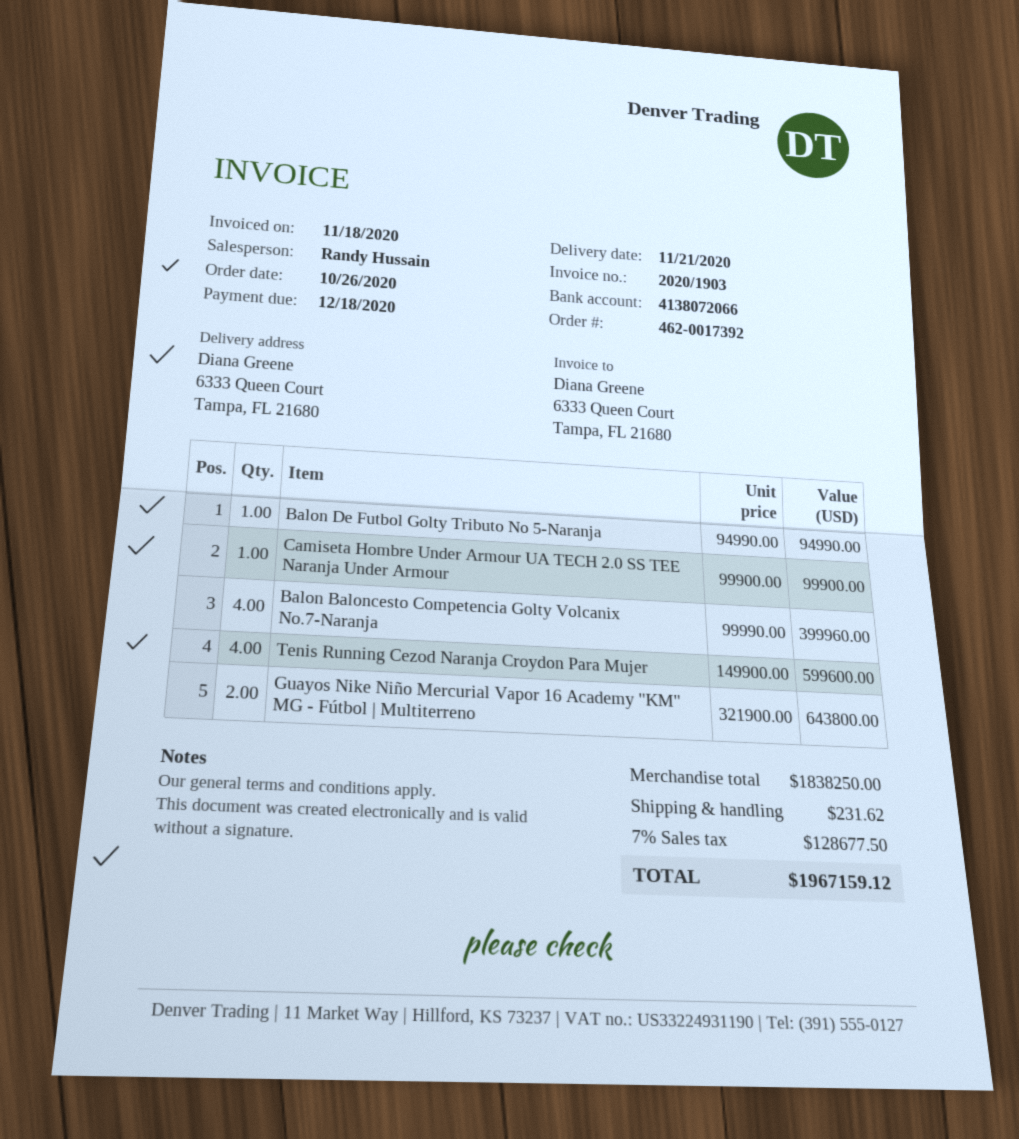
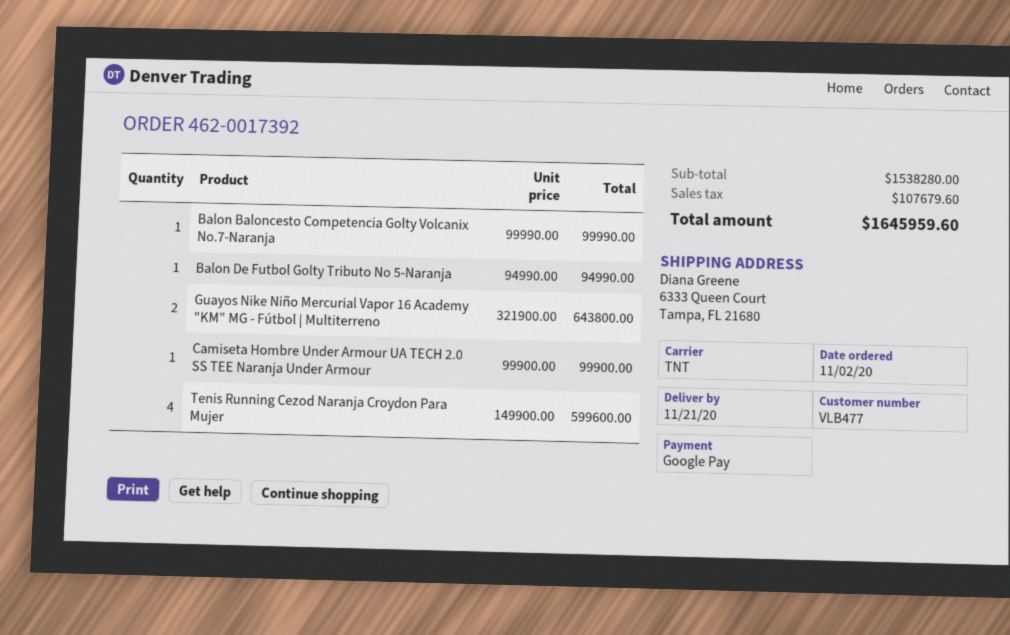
order date: 2020-10-26 -> 2020-11-02
Balon Baloncesto Competencia Golty Volcanix No.7-Naranja: 4 x 99990.00 = 399960.00 -> 1 x 99990.00 = 99990.00
subtotal: 1838250.00 -> 1538280.00
shipping: 231.62 -> none
tax: 128677.50 -> 107679.60
total: 1967159.12 -> 1645959.60

